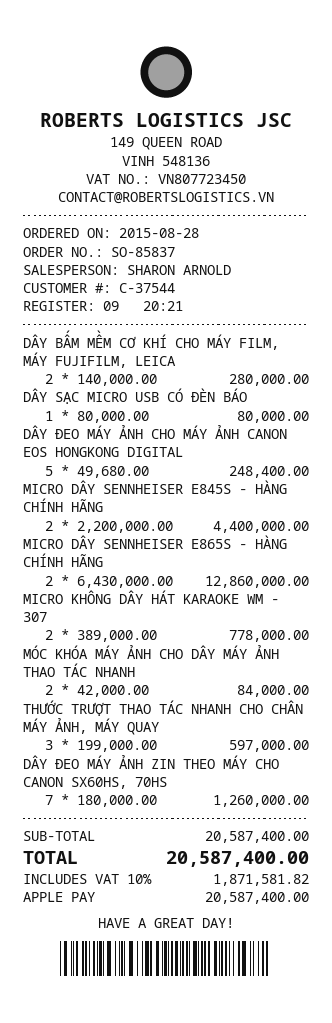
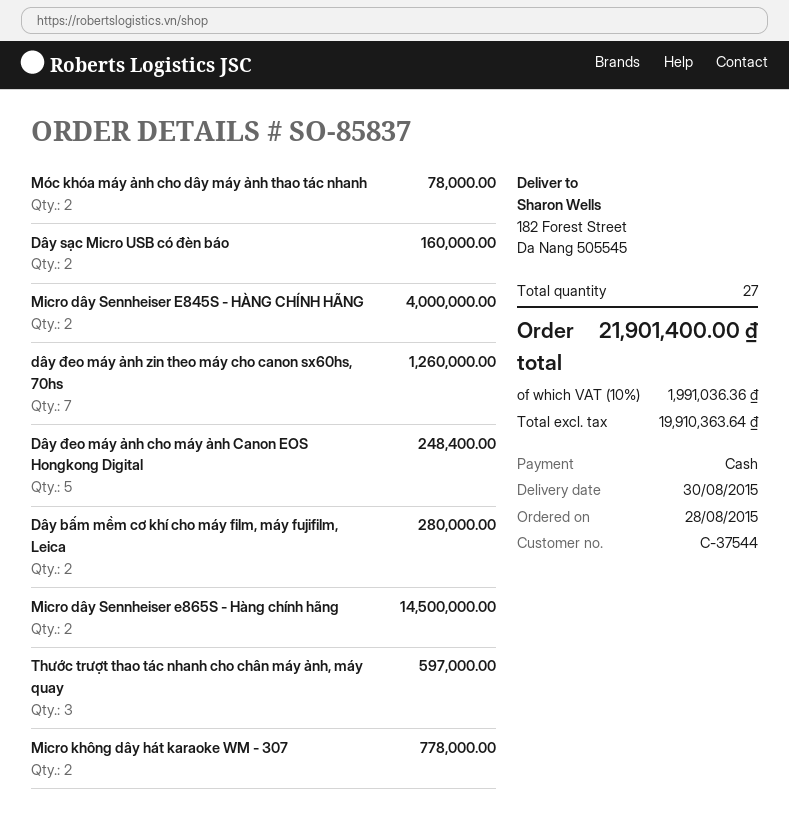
payment method: Apple Pay -> cash
DÂY SẠC MICRO USB CÓ ĐÈN BÁO: 1 for 80000.00 -> 2 for 160000.00
MICRO DÂY SENNHEISER E845S - HÀNG CHÍNH HÃNG: 2 for 4400000.00 -> 2 for 4000000.00
MICRO DÂY SENNHEISER E865S - HÀNG CHÍNH HÃNG: 2 for 12860000.00 -> 2 for 14500000.00
MÓC KHÓA MÁY ẢNH CHO DÂY MÁY ẢNH THAO TÁC NHANH: 2 for 84000.00 -> 2 for 78000.00
tax: 10% = 1871581.82 -> 10% = 1991036.36
total: 20587400.00 -> 21901400.00

